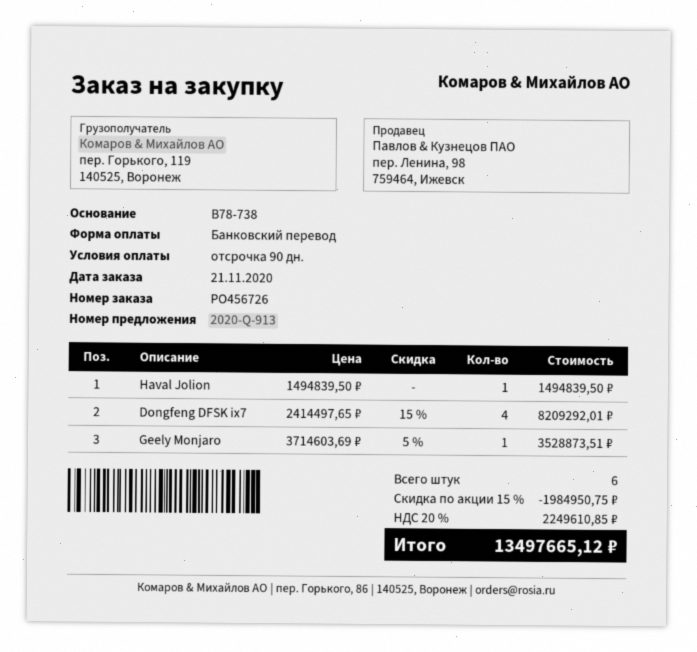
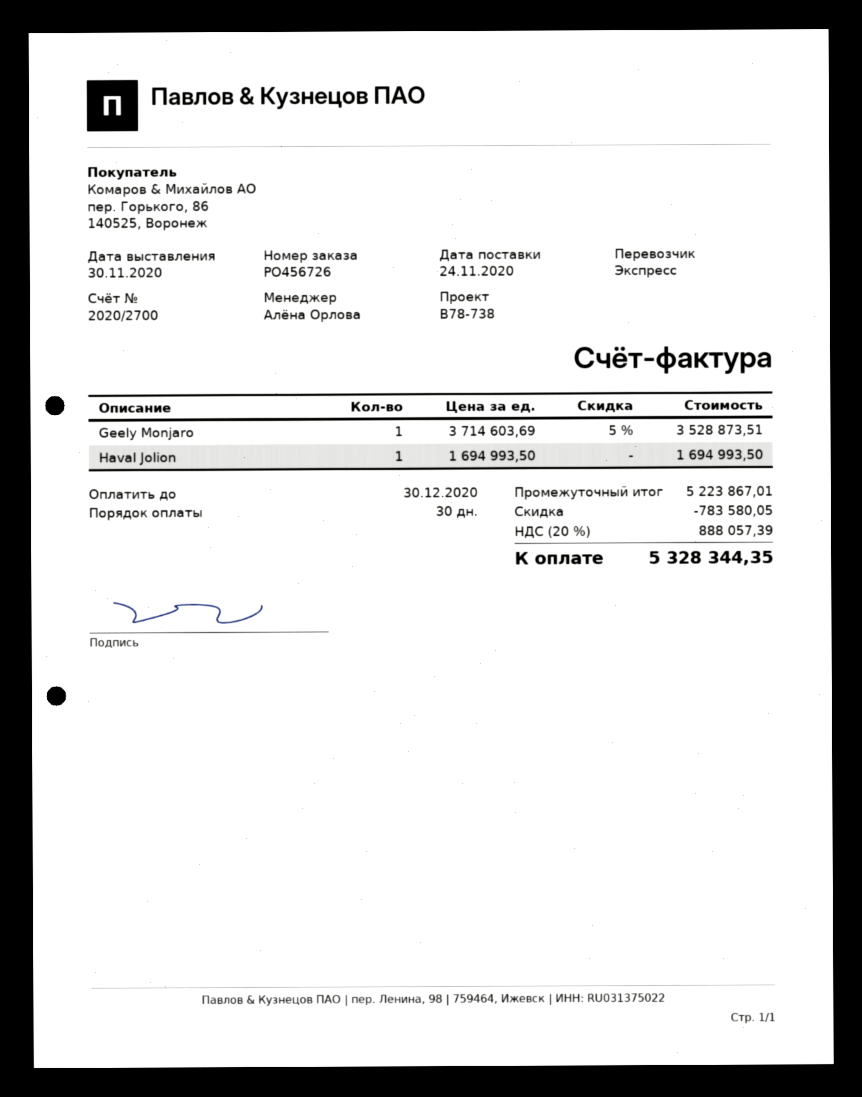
payment terms: 90 days -> 30 days
Haval Jolion: 1 x 1494839.50 = 1494839.50 -> 1 x 1694993.50 = 1694993.50
Dongfeng DFSK ix7: 4 x 2414497.65 - 15% = 8209292.01 -> none
discount: 1984950.75 -> 783580.05
tax: 20% = 2249610.85 -> 20% = 888057.39
total: 13497665.12 -> 5328344.35

